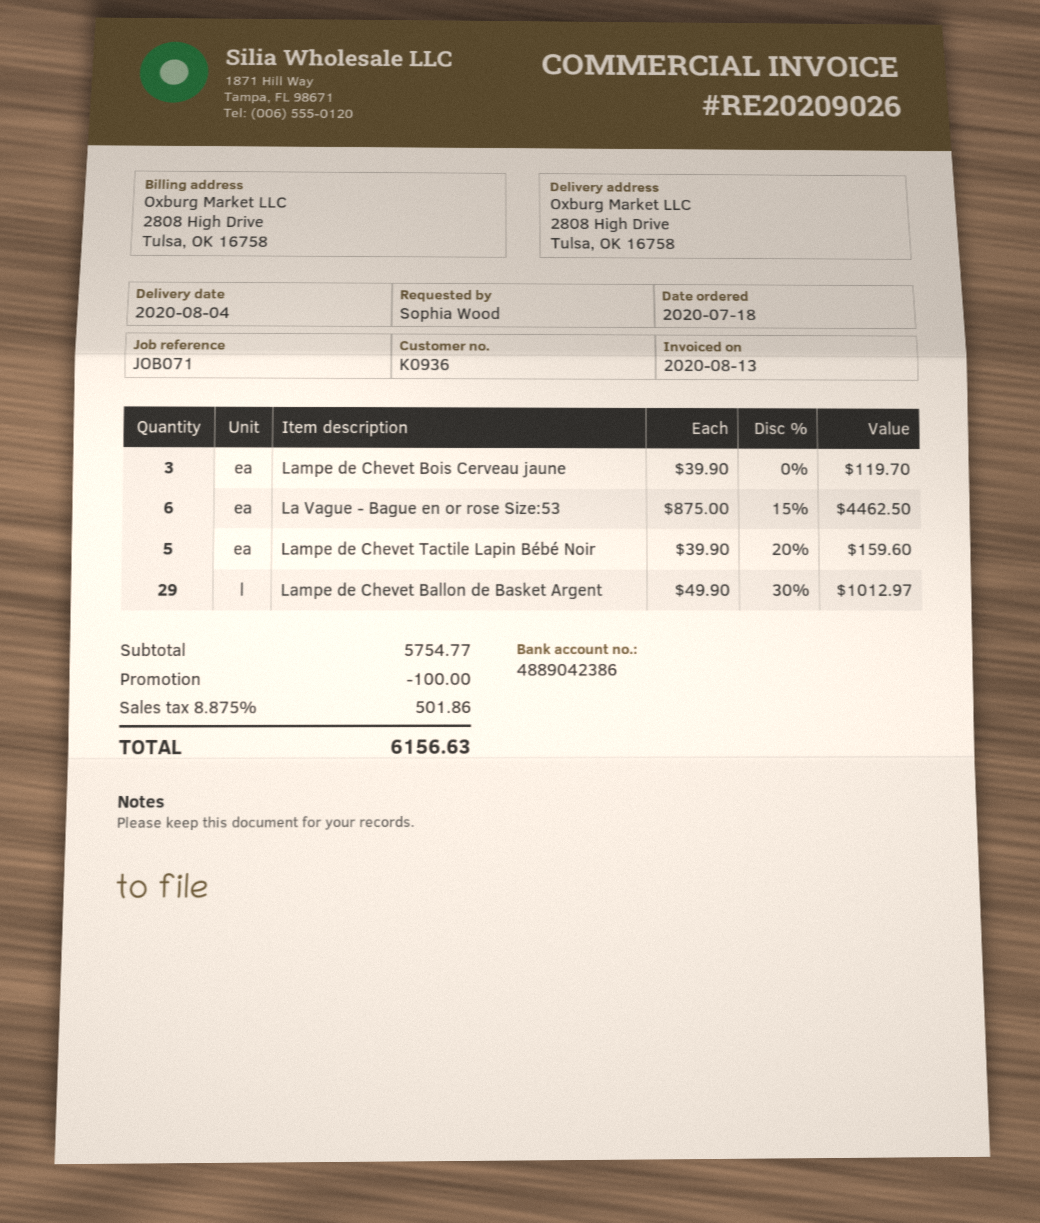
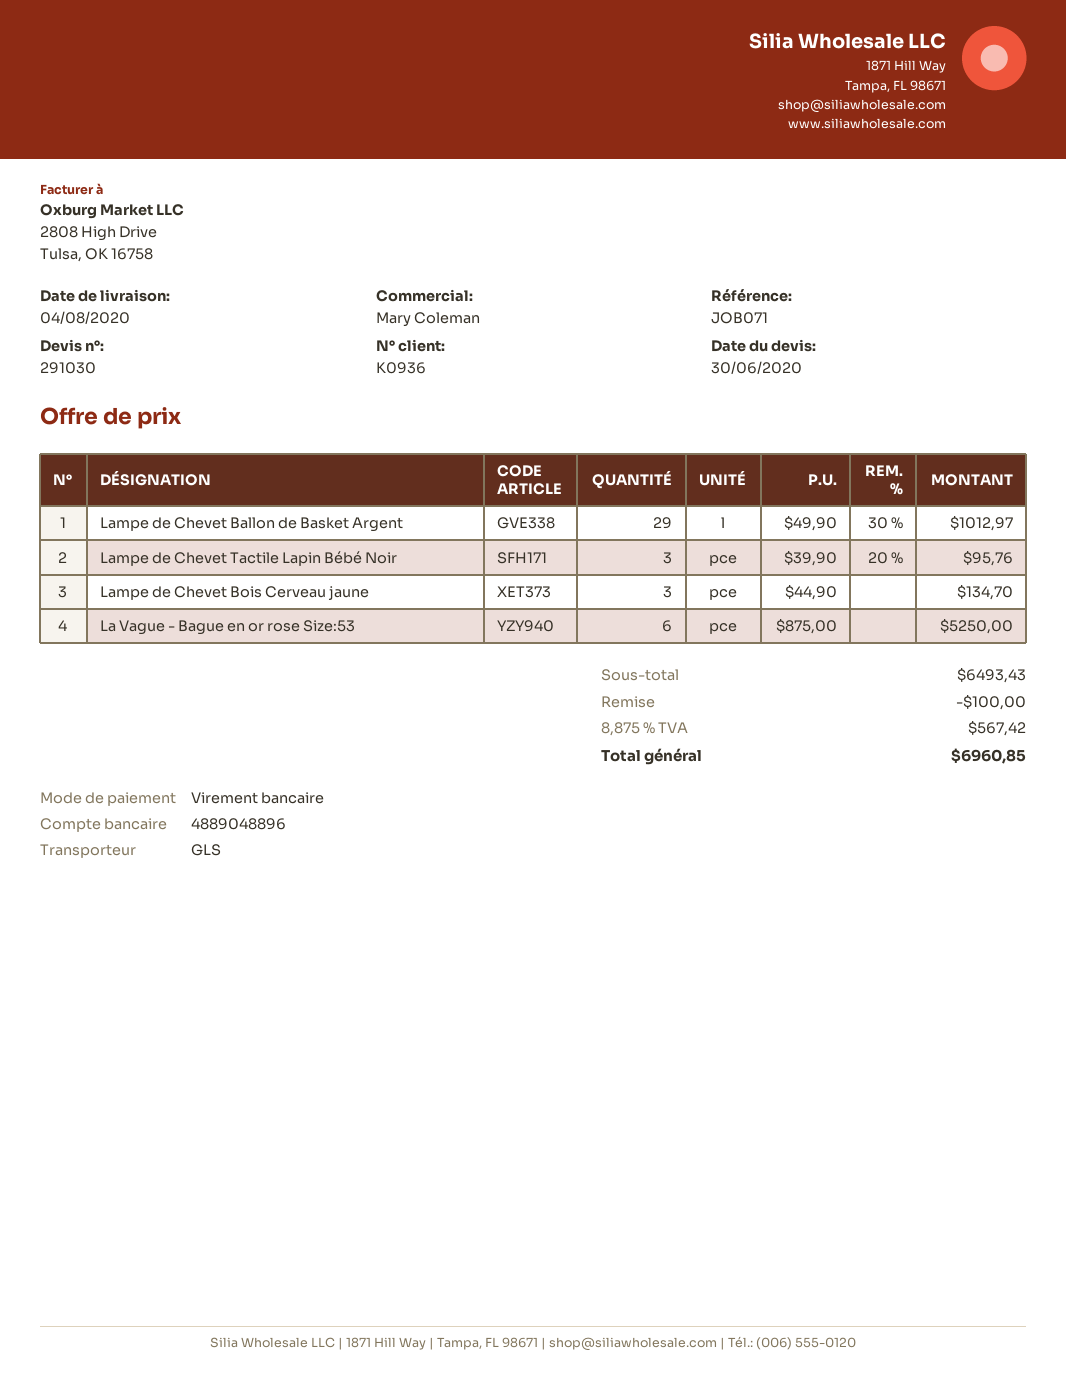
bank account: 4889042386 -> 4889048896
Lampe de Chevet Bois Cerveau jaune: 3 x 39.90 = 119.70 -> 3 x 44.90 = 134.70
La Vague - Bague en or rose Size:53: 6 x 875.00 - 15% = 4462.50 -> 6 x 875.00 = 5250.00
Lampe de Chevet Tactile Lapin Bébé Noir: 5 x 39.90 - 20% = 159.60 -> 3 x 39.90 - 20% = 95.76
subtotal: 5754.77 -> 6493.43
tax: 8.875% = 501.86 -> 8.875% = 567.42
total: 6156.63 -> 6960.85

